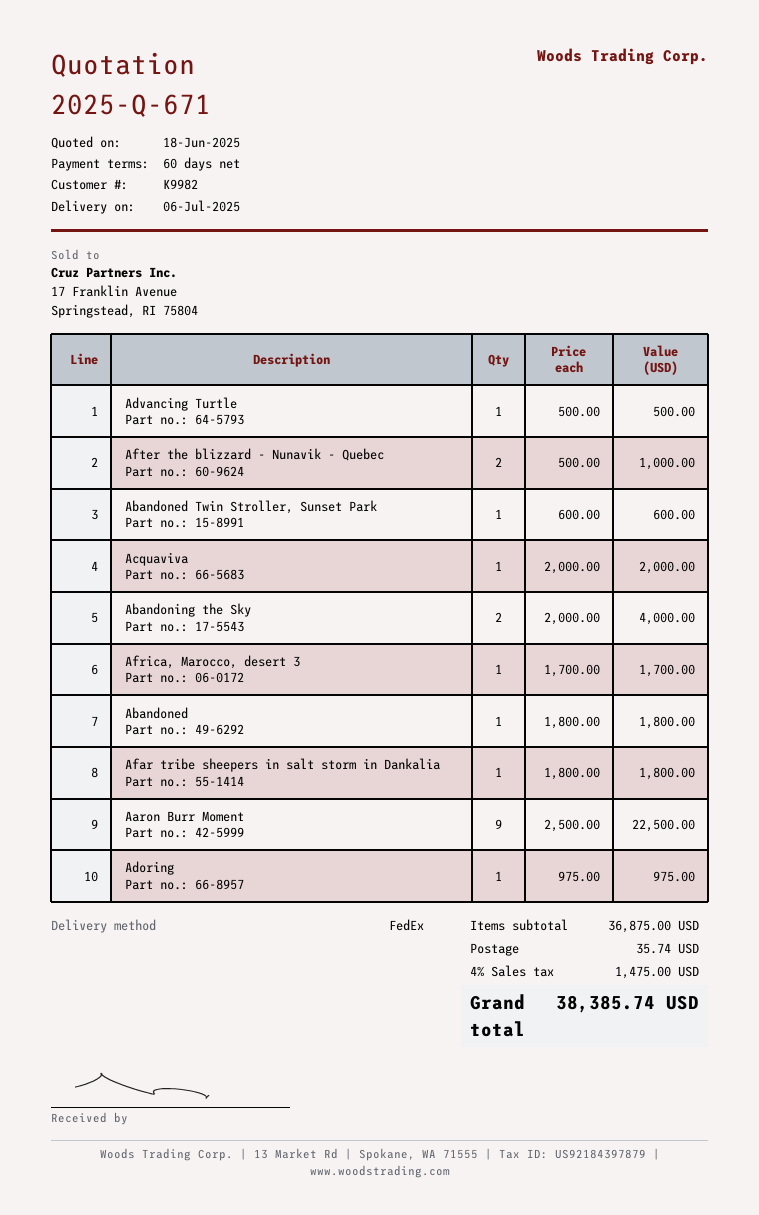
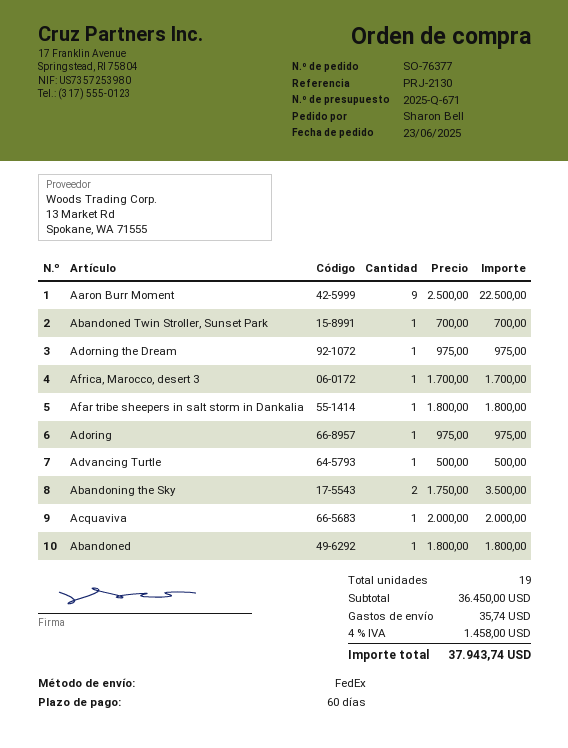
After the blizzard - Nunavik - Quebec: 2 x 500.00 = 1000.00 -> none
Abandoned Twin Stroller, Sunset Park: 1 x 600.00 = 600.00 -> 1 x 700.00 = 700.00
Abandoning the Sky: 2 x 2000.00 = 4000.00 -> 2 x 1750.00 = 3500.00
Adorning the Dream: none -> 1 x 975.00 = 975.00
subtotal: 36875.00 -> 36450.00
tax: 4% = 1475.00 -> 4% = 1458.00
total: 38385.74 -> 37943.74

